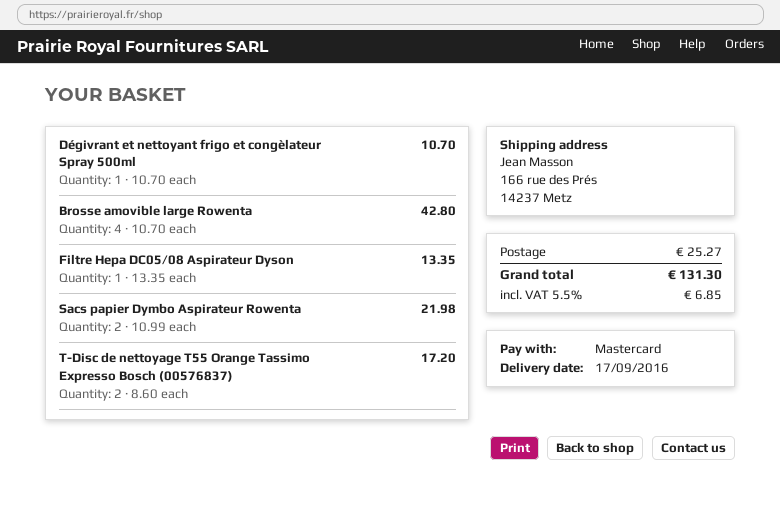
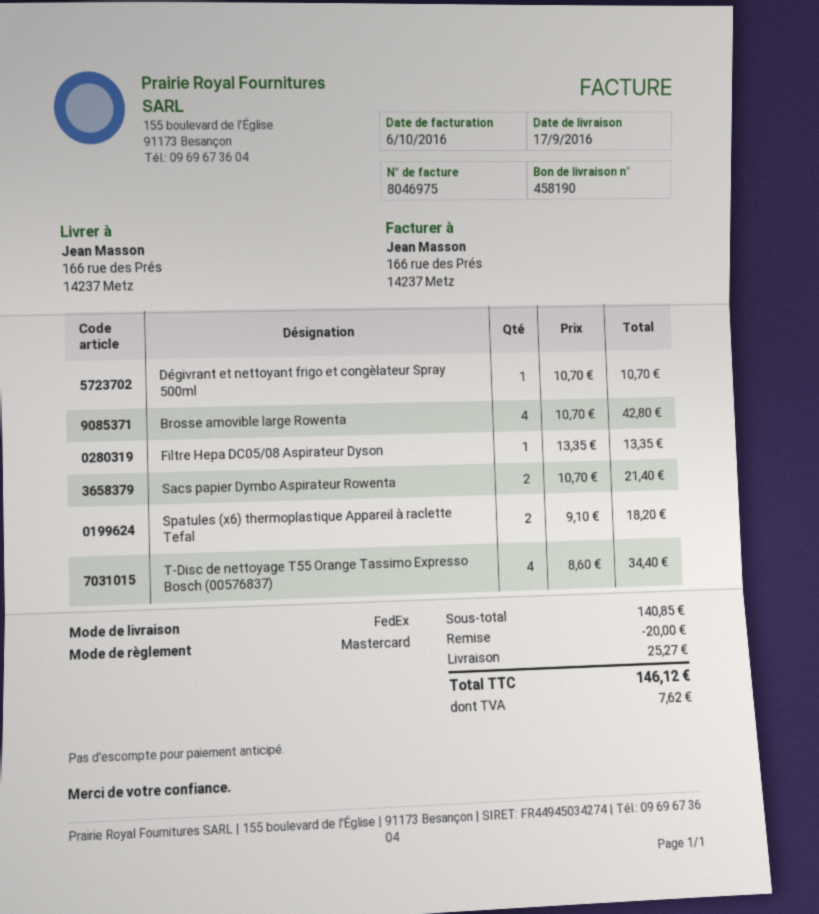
Sacs papier Dymbo Aspirateur Rowenta: 2 x 10.99 = 21.98 -> 2 x 10.70 = 21.40
T-Disc de nettoyage T55 Orange Tassimo Expresso Bosch (00576837): 2 x 8.60 = 17.20 -> 4 x 8.60 = 34.40
Spatules (x6) thermoplastique Appareil à raclette Tefal: none -> 2 x 9.10 = 18.20
discount: none -> 20.00
tax: 6.85 -> 7.62
total: 131.30 -> 146.12

